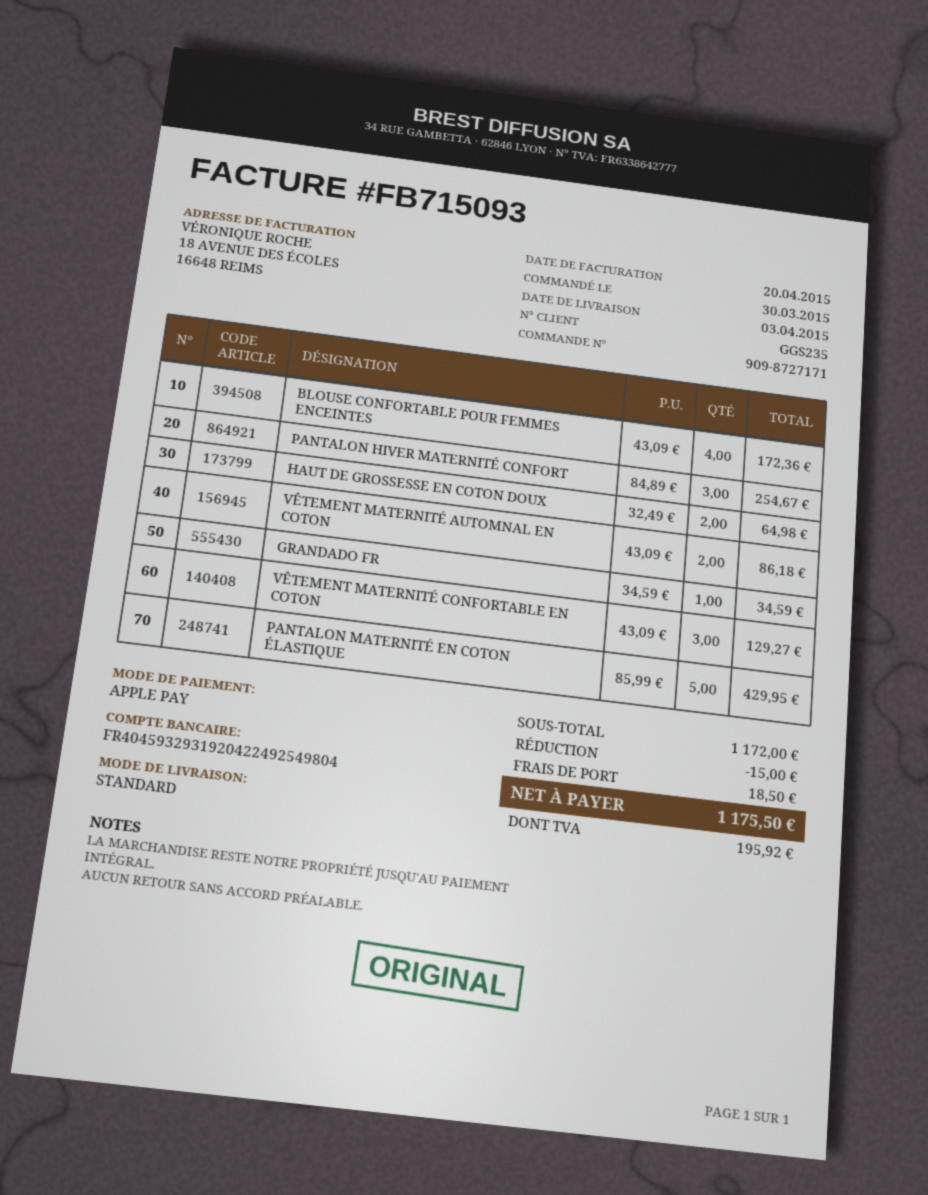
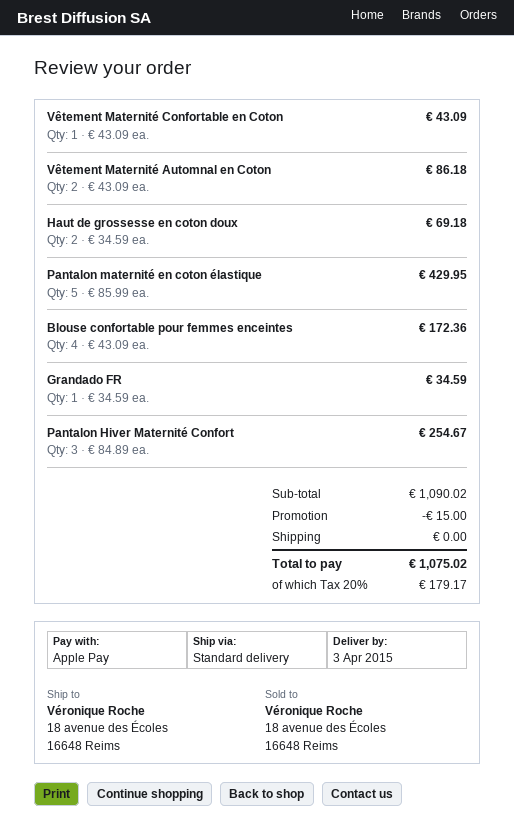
HAUT DE GROSSESSE EN COTON DOUX: 2 x 32.49 = 64.98 -> 2 x 34.59 = 69.18
VÊTEMENT MATERNITÉ CONFORTABLE EN COTON: 3 x 43.09 = 129.27 -> 1 x 43.09 = 43.09
subtotal: 1172.00 -> 1090.02
shipping: 18.50 -> 0.00
tax: 195.92 -> 179.17
total: 1175.50 -> 1075.02

